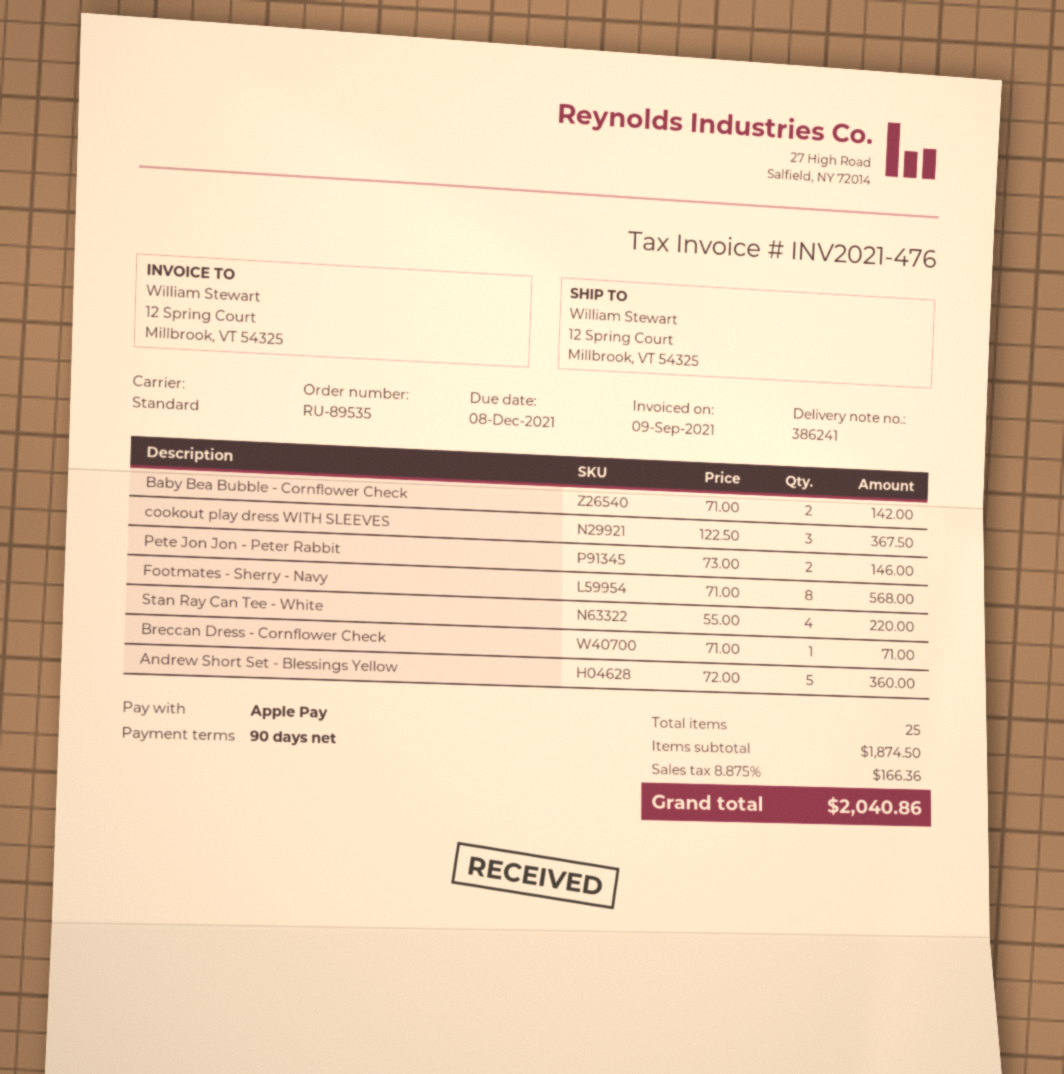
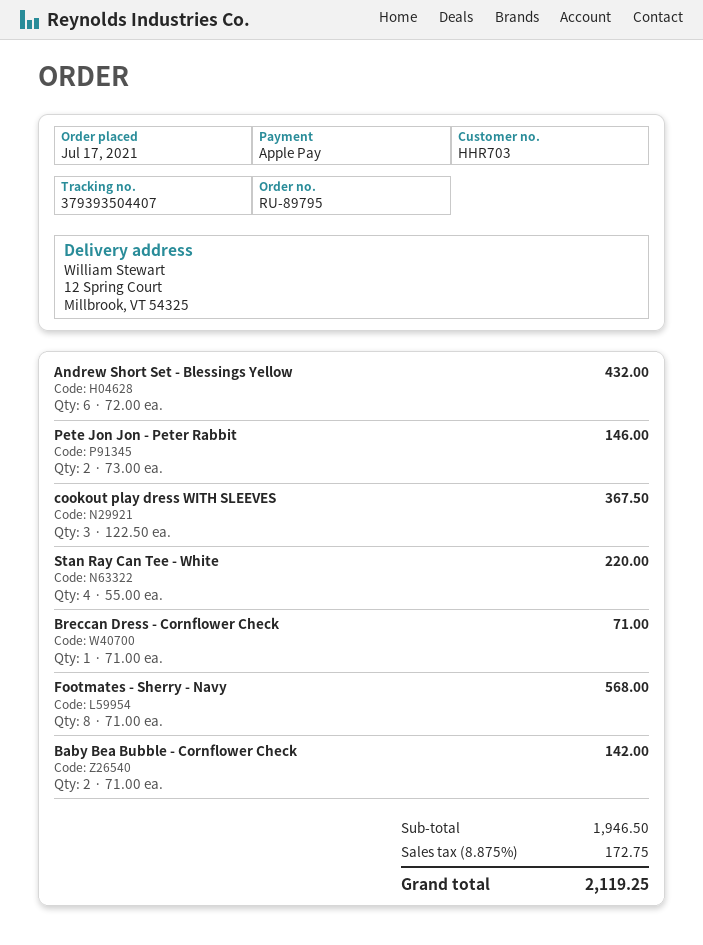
order number: RU-89535 -> RU-89795
Andrew Short Set - Blessings Yellow: 5 x 72.00 = 360.00 -> 6 x 72.00 = 432.00
subtotal: 1874.50 -> 1946.50
tax: 8.875% = 166.36 -> 8.875% = 172.75
total: 2040.86 -> 2119.25

